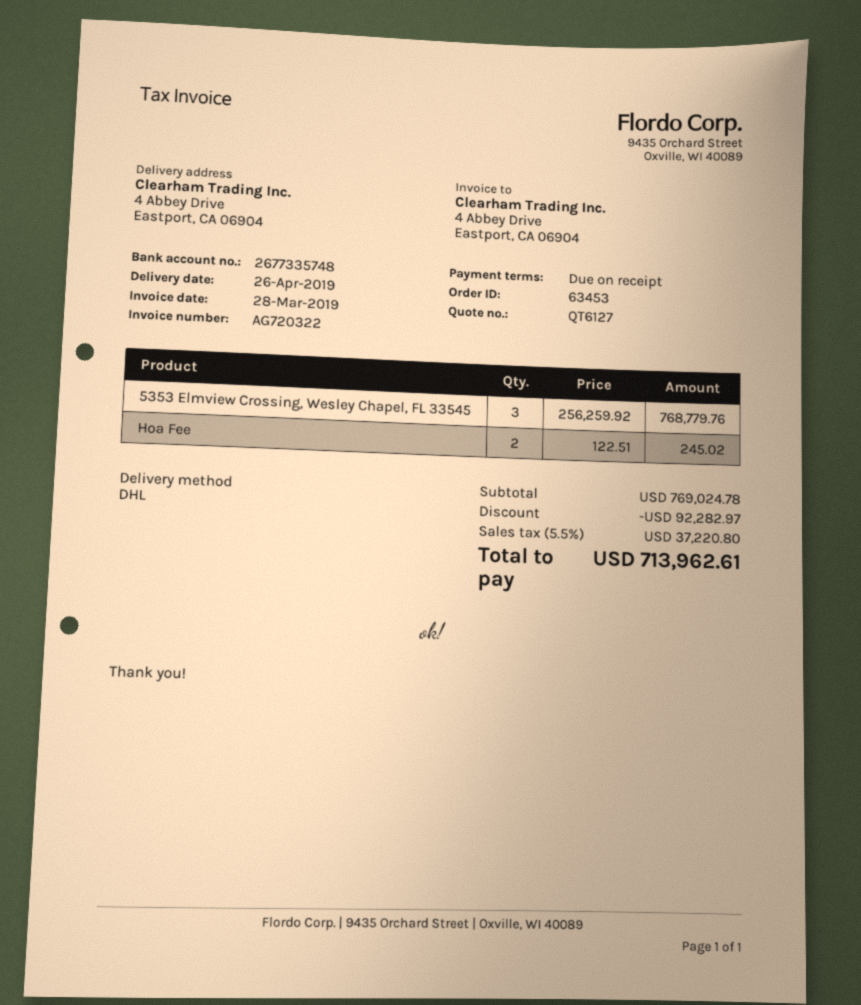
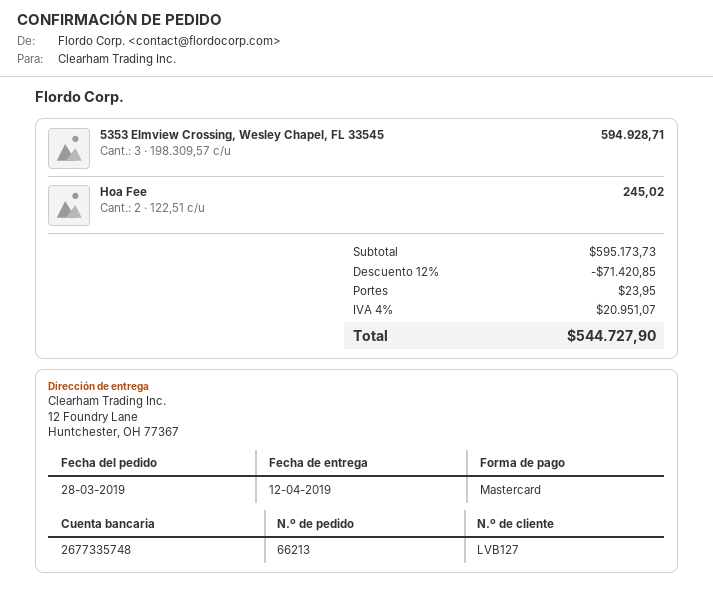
order number: 63453 -> 66213
delivery date: 2019-04-26 -> 2019-04-12
ship to: 4 Abbey Drive, Eastport, CA 06904 -> 12 Foundry Lane, Huntchester, OH 77367
5353 Elmview Crossing, Wesley Chapel, FL 33545: 3 x 256259.92 = 768779.76 -> 3 x 198309.57 = 594928.71
subtotal: 769024.78 -> 595173.73
discount: 92282.97 -> 71420.85
shipping: none -> 23.95
tax: 5.5% = 37220.80 -> 4% = 20951.07
total: 713962.61 -> 544727.90

